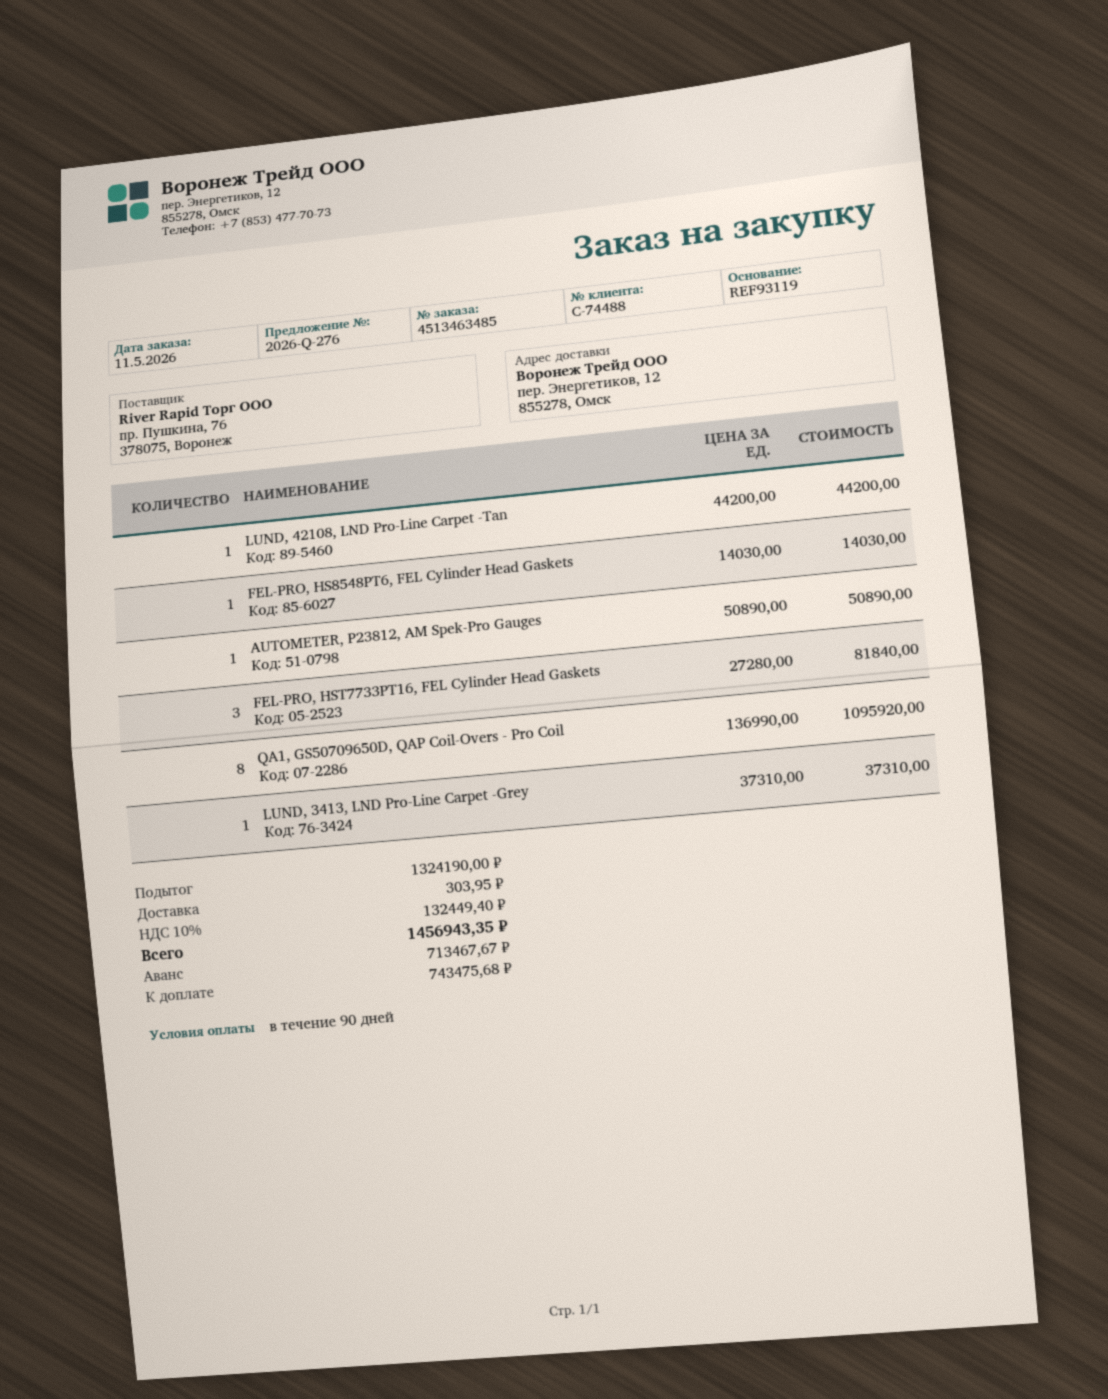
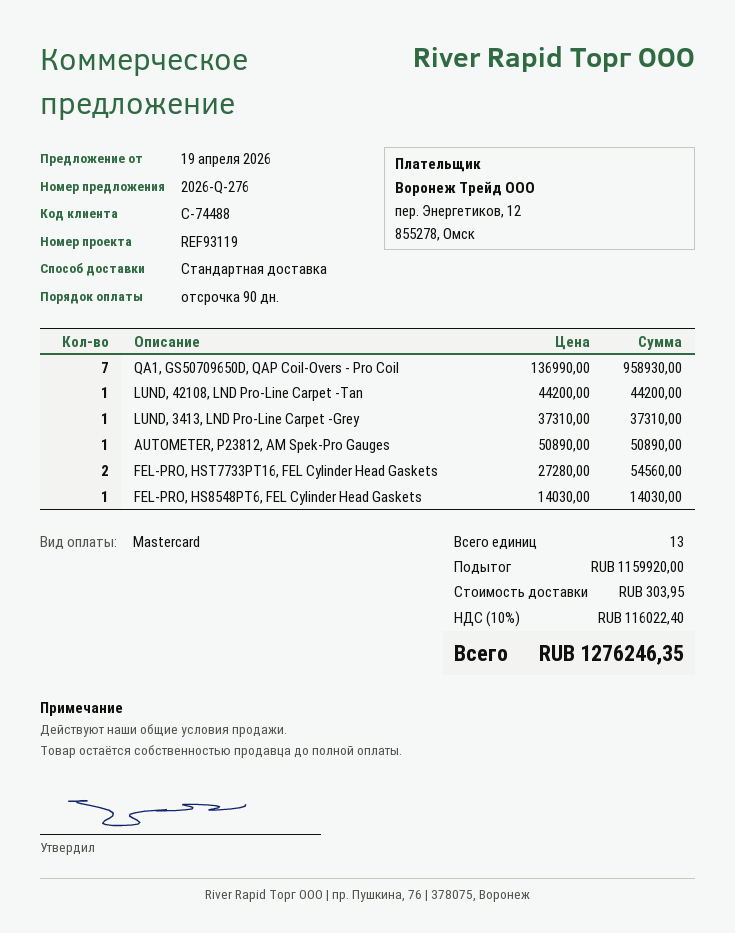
FEL-PRO, HST7733PT16, FEL Cylinder Head Gaskets: 3 x 27280.00 = 81840.00 -> 2 x 27280.00 = 54560.00
QA1, GS50709650D, QAP Coil-Overs - Pro Coil: 8 x 136990.00 = 1095920.00 -> 7 x 136990.00 = 958930.00
subtotal: 1324190.00 -> 1159920.00
tax: 10% = 132449.40 -> 10% = 116022.40
total: 1456943.35 -> 1276246.35

